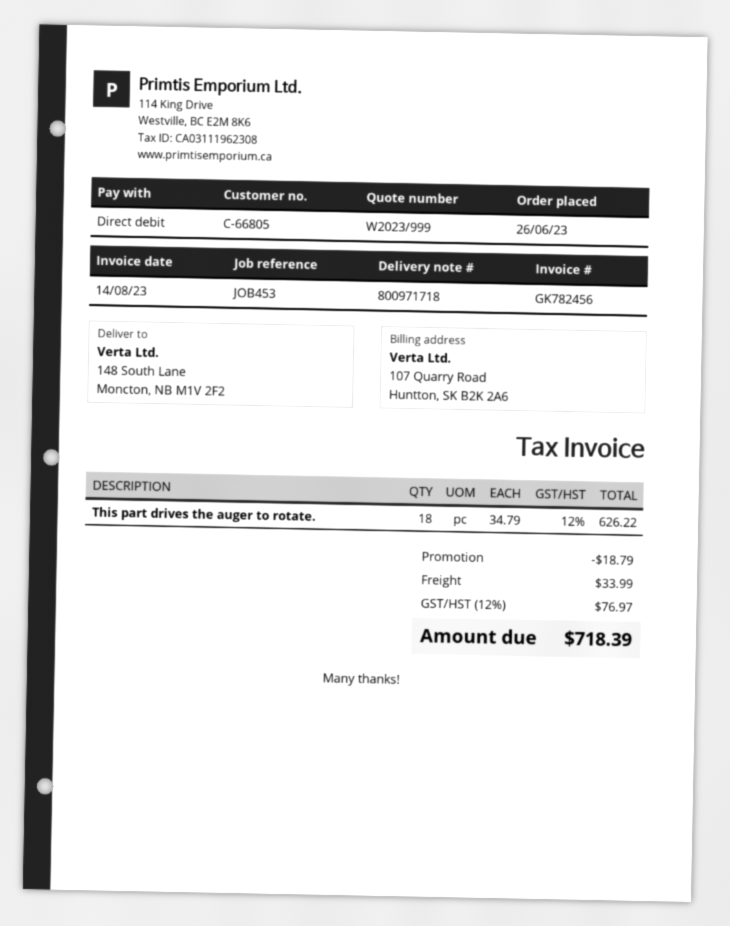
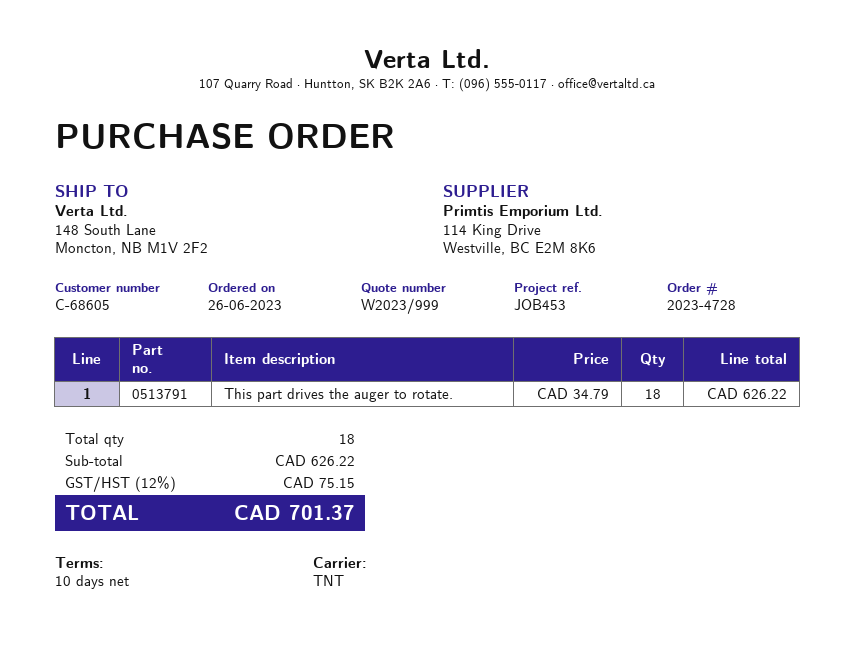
customer number: C-66805 -> C-68605
discount: 18.79 -> none
shipping: 33.99 -> none
tax: 12% = 76.97 -> 12% = 75.15
total: 718.39 -> 701.37

